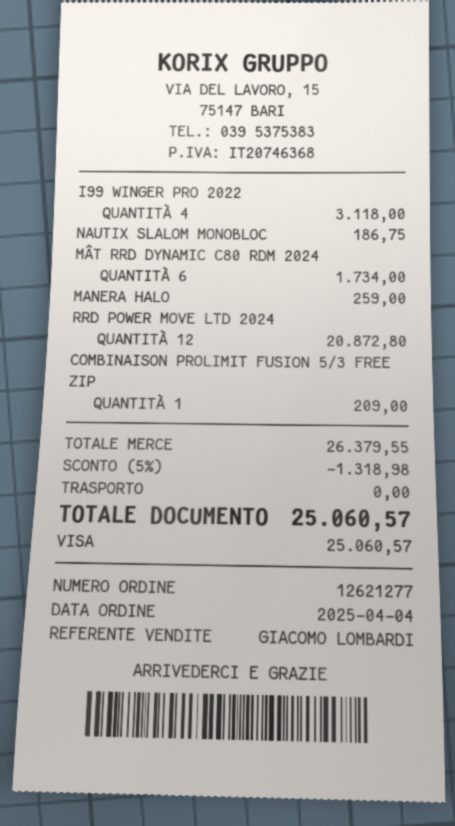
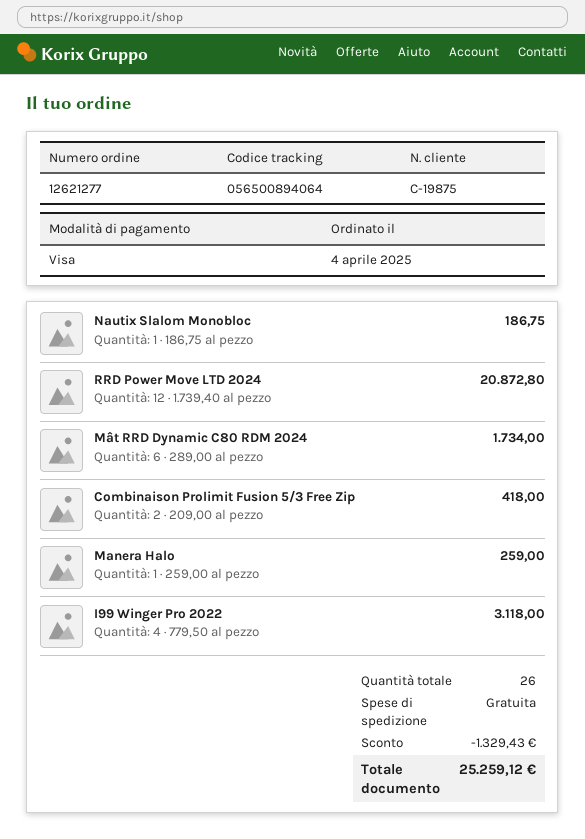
COMBINAISON PROLIMIT FUSION 5/3 FREE ZIP: 1 for 209.00 -> 2 for 418.00
discount: 1318.98 -> 1329.43
total: 25060.57 -> 25259.12

